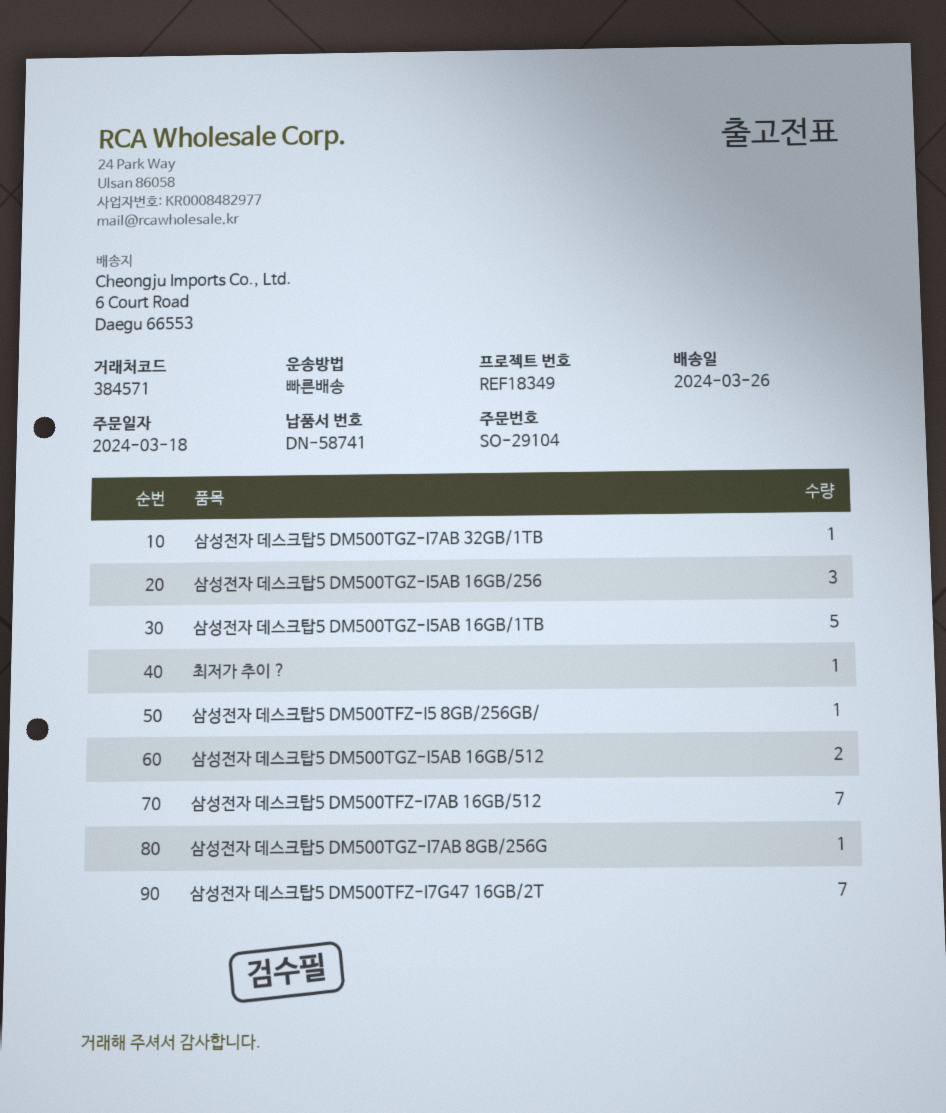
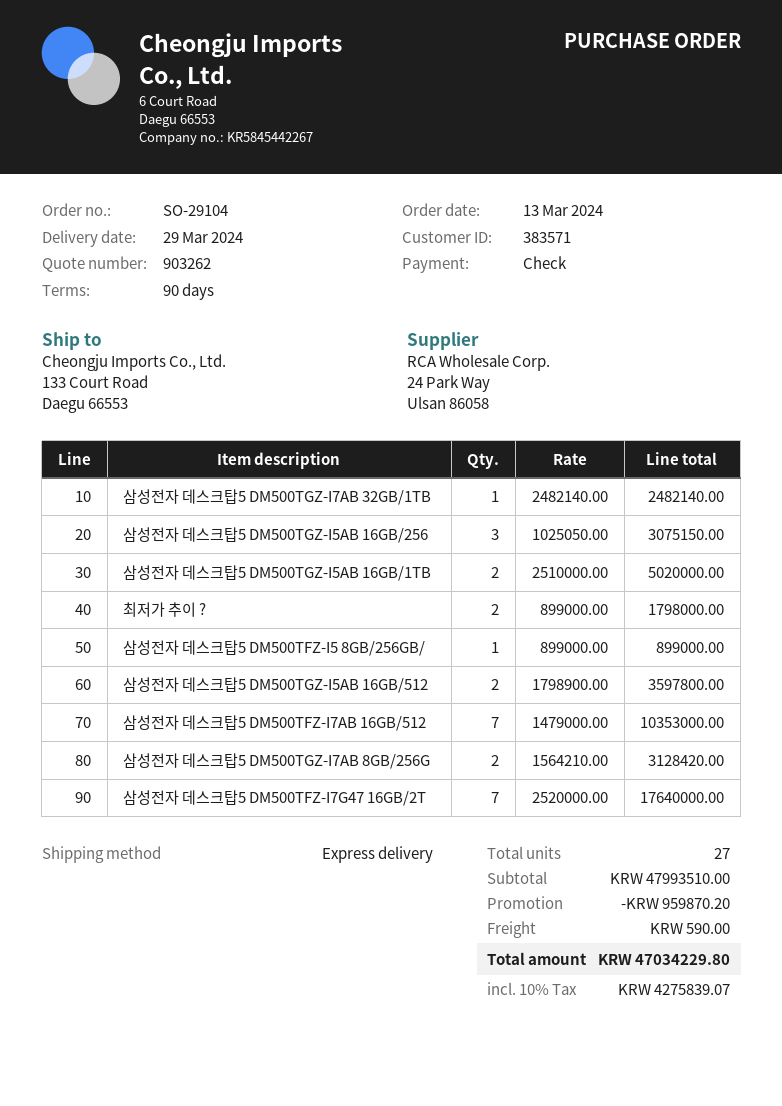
order date: 2024-03-18 -> 2024-03-13
delivery date: 2024-03-26 -> 2024-03-29
customer number: 384571 -> 383571
ship to: 6 Court Road, Daegu 66553 -> 133 Court Road, Daegu 66553
삼성전자 데스크탑5 DM500TGZ-I5AB 16GB/1TB: 5 -> 2
최저가 추이 ?: 1 -> 2
삼성전자 데스크탑5 DM500TGZ-I7AB 8GB/256G: 1 -> 2

